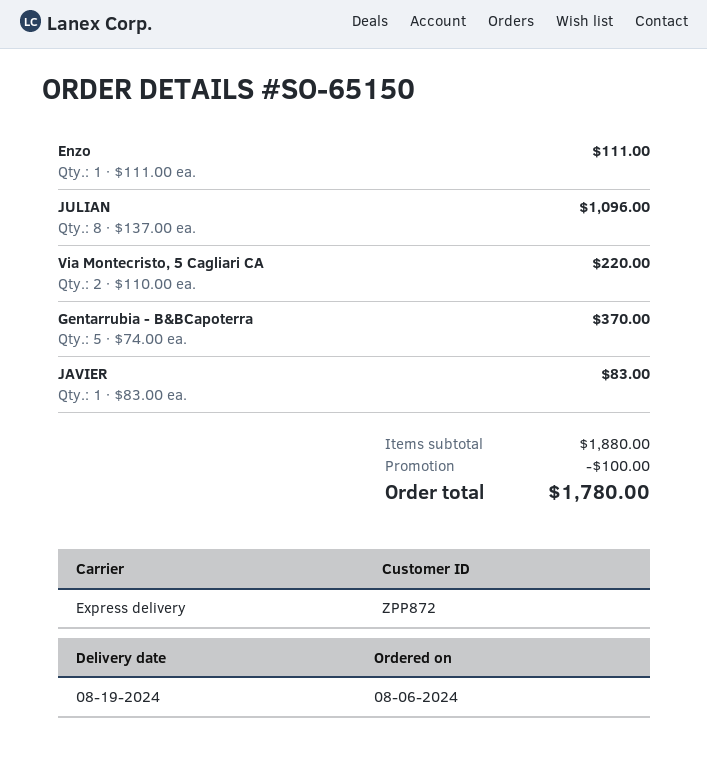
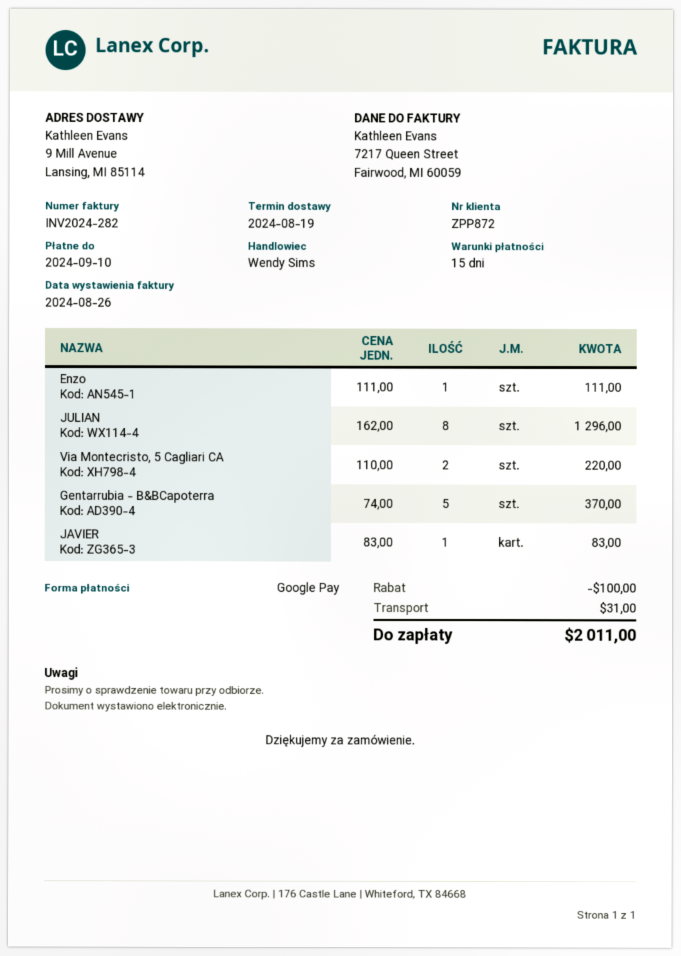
JULIAN: 8 x 137.00 = 1096.00 -> 8 x 162.00 = 1296.00
shipping: none -> 31.00
total: 1780.00 -> 2011.00

